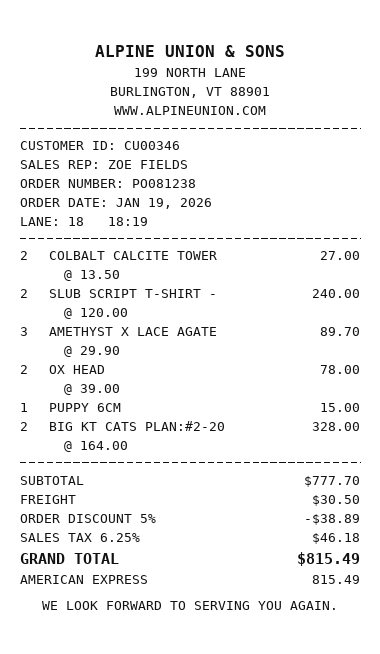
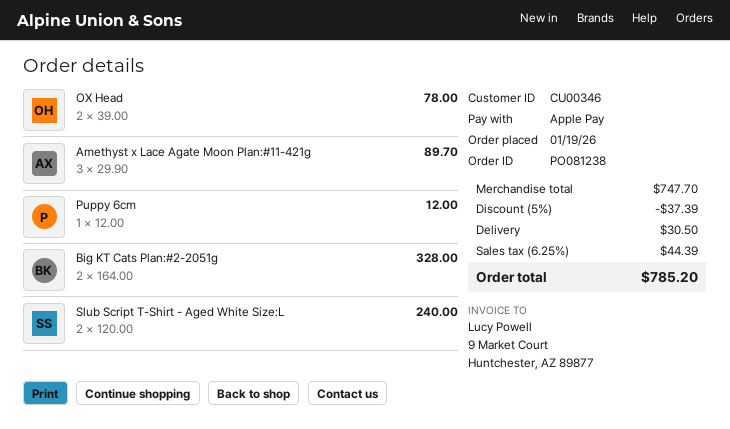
payment method: American Express -> Apple Pay
COLBALT CALCITE TOWER: 2 x 13.50 = 27.00 -> none
PUPPY 6CM: 1 x 15.00 = 15.00 -> 1 x 12.00 = 12.00
subtotal: 777.70 -> 747.70
discount: 5% = 38.89 -> 5% = 37.39
tax: 6.25% = 46.18 -> 6.25% = 44.39
total: 815.49 -> 785.20

